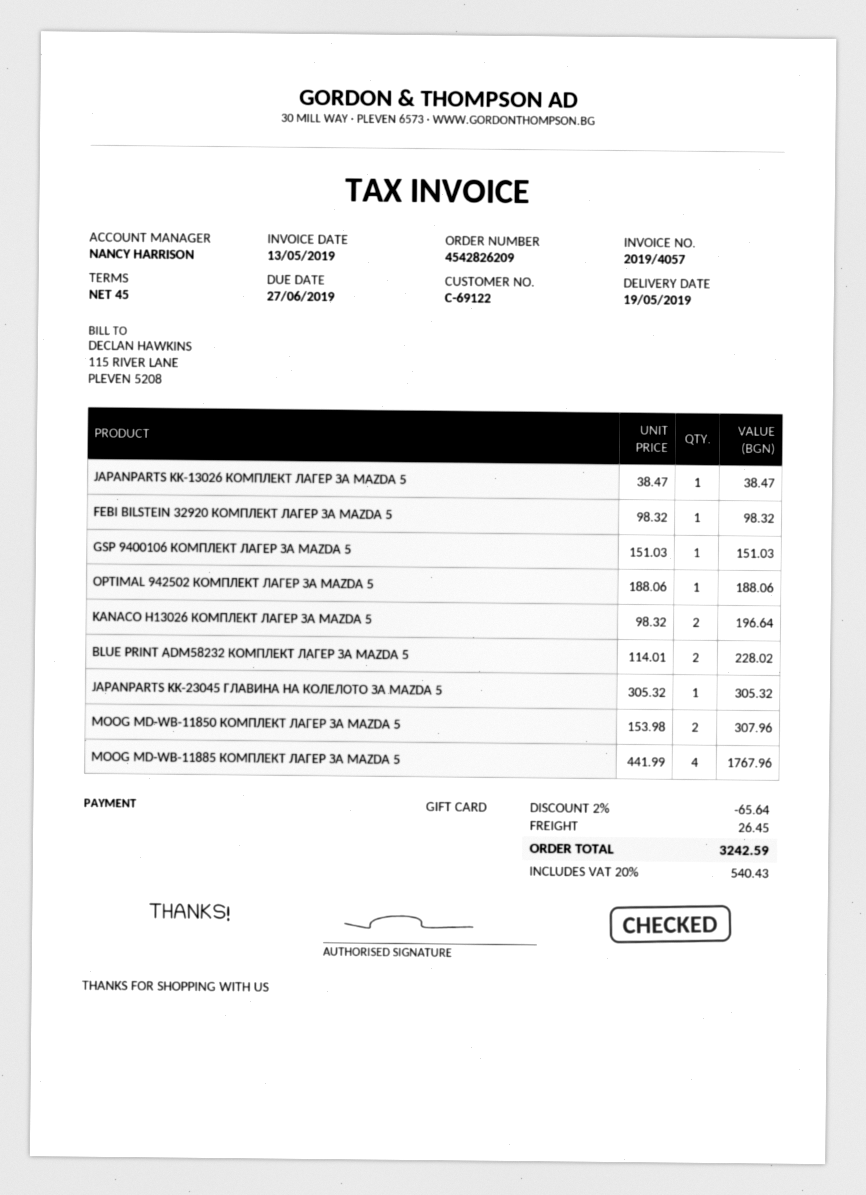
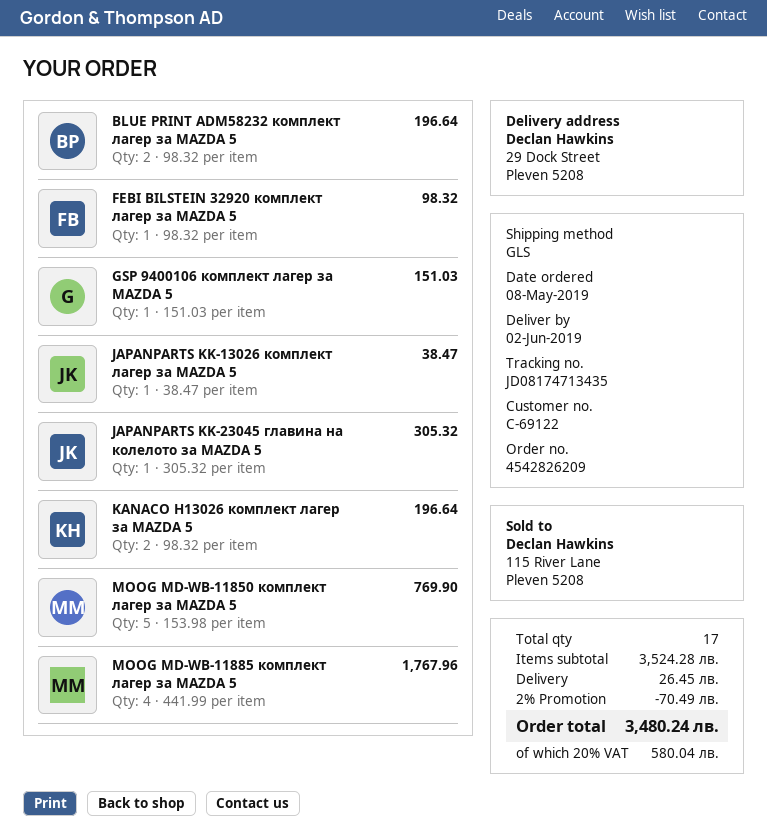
delivery date: 2019-05-19 -> 2019-06-02
OPTIMAL 942502 КОМПЛЕКТ ЛАГЕР ЗА MAZDA 5: 1 x 188.06 = 188.06 -> none
BLUE PRINT ADM58232 КОМПЛЕКТ ЛАГЕР ЗА MAZDA 5: 2 x 114.01 = 228.02 -> 2 x 98.32 = 196.64
MOOG MD-WB-11850 КОМПЛЕКТ ЛАГЕР ЗА MAZDA 5: 2 x 153.98 = 307.96 -> 5 x 153.98 = 769.90
discount: 2% = 65.64 -> 2% = 70.49
tax: 20% = 540.43 -> 20% = 580.04
total: 3242.59 -> 3480.24

